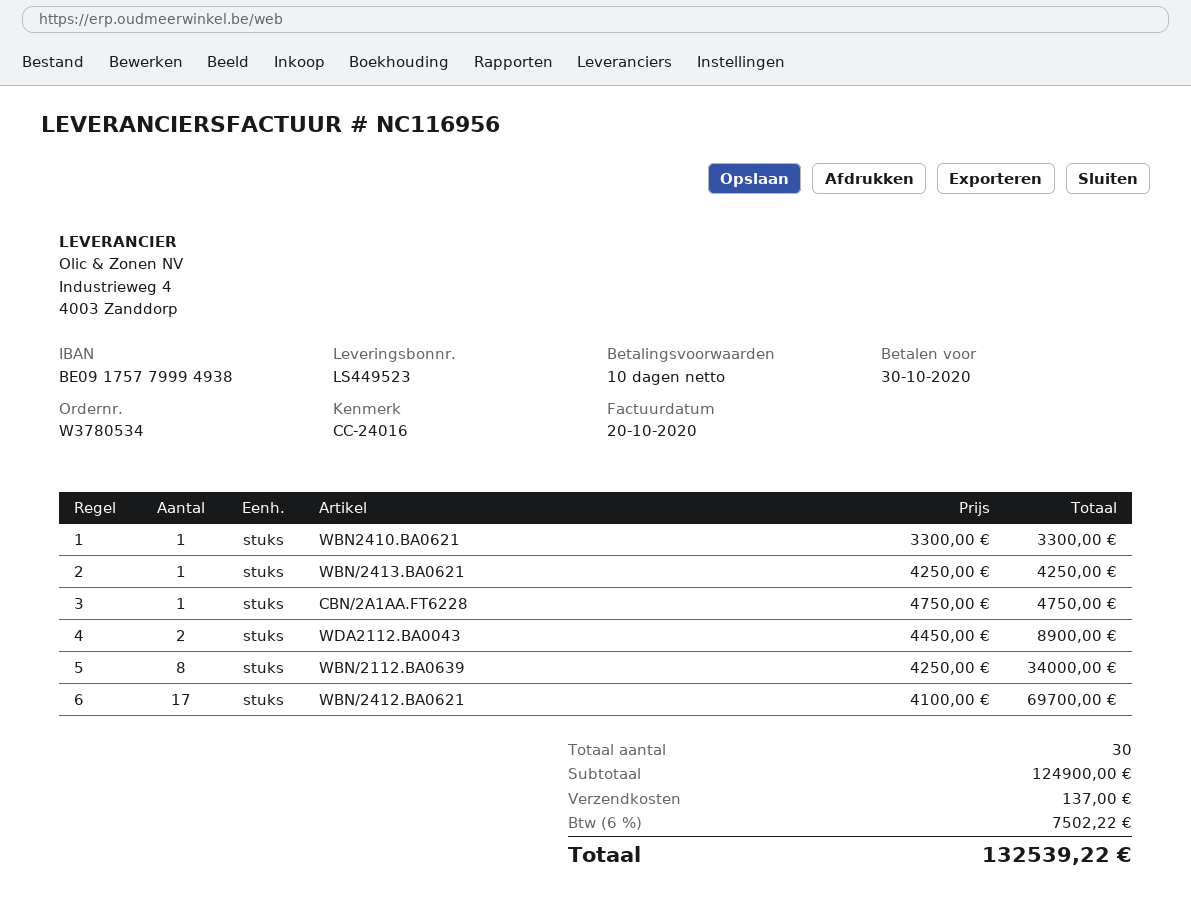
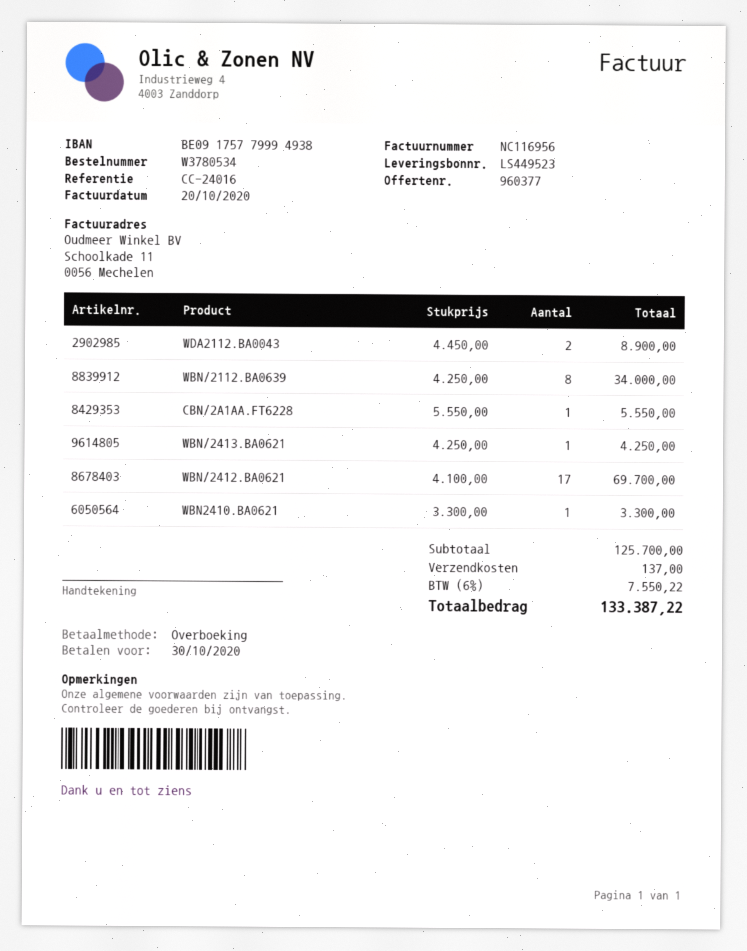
CBN/2A1AA.FT6228: 1 x 4750.00 = 4750.00 -> 1 x 5550.00 = 5550.00
subtotal: 124900.00 -> 125700.00
tax: 6% = 7502.22 -> 6% = 7550.22
total: 132539.22 -> 133387.22

